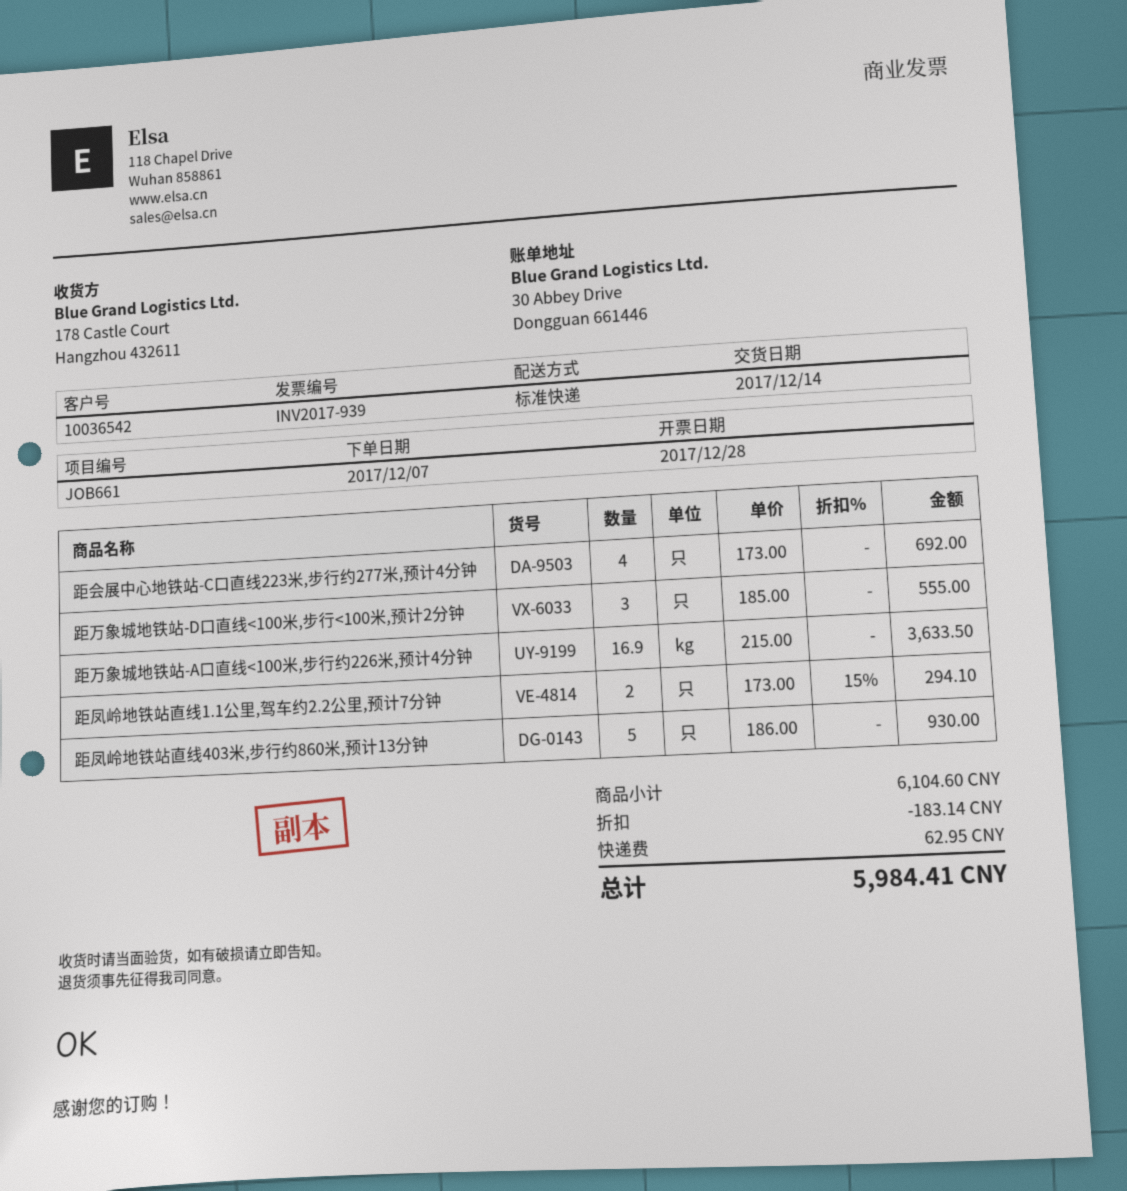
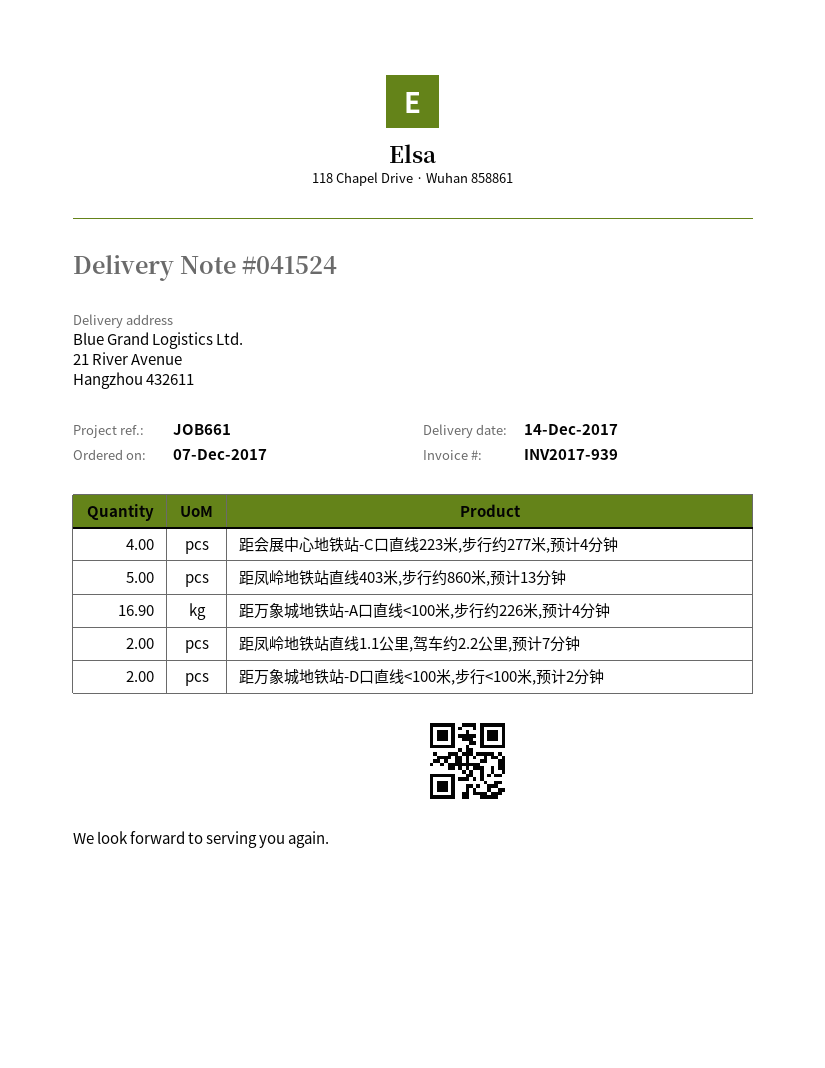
ship to: 178 Castle Court, Hangzhou 432611 -> 21 River Avenue, Hangzhou 432611
距万象城地铁站-D口直线<100米,步行<100米,预计2分钟: 3 -> 2

